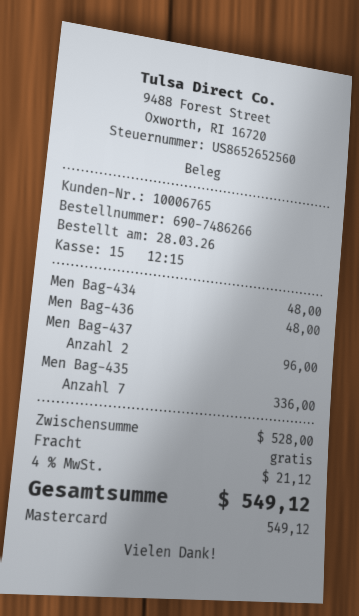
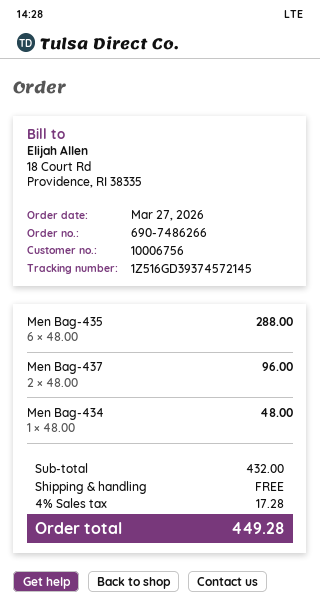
order date: 2026-03-28 -> 2026-03-27
customer number: 10006765 -> 10006756
Men Bag-436: 1 for 48.00 -> none
Men Bag-435: 7 for 336.00 -> 6 for 288.00
subtotal: 528.00 -> 432.00
tax: 4% = 21.12 -> 4% = 17.28
total: 549.12 -> 449.28

